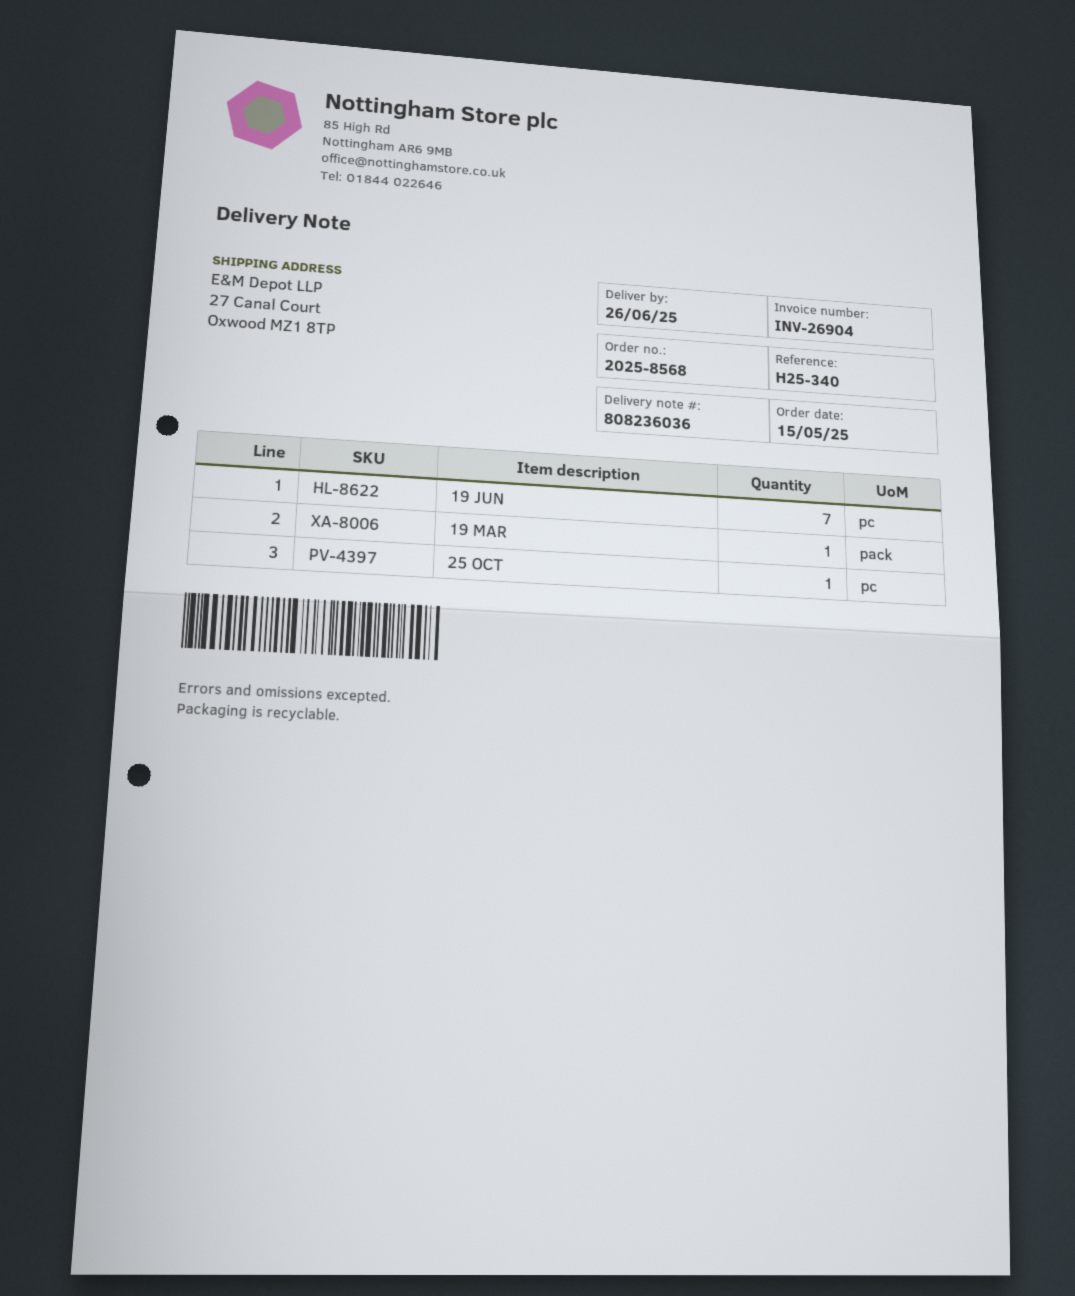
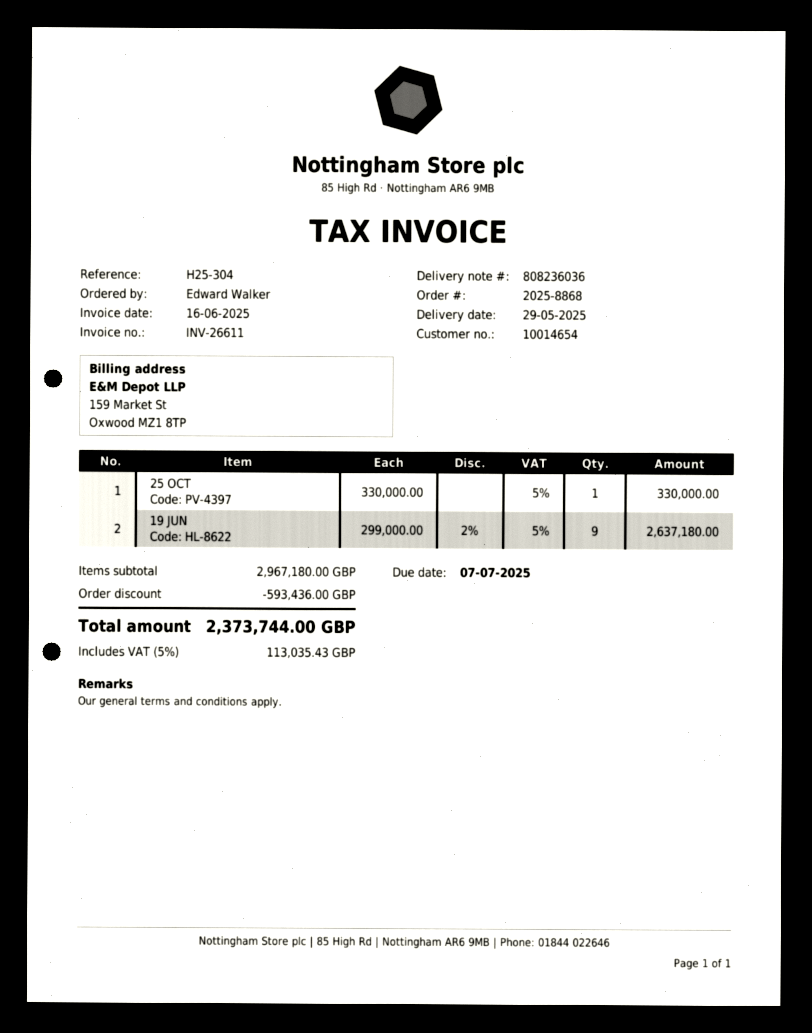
order number: 2025-8568 -> 2025-8868
delivery date: 2025-06-26 -> 2025-05-29
invoice number: INV-26904 -> INV-26611
reference: H25-340 -> H25-304
19 JUN: 7 -> 9
19 MAR: 1 -> none

